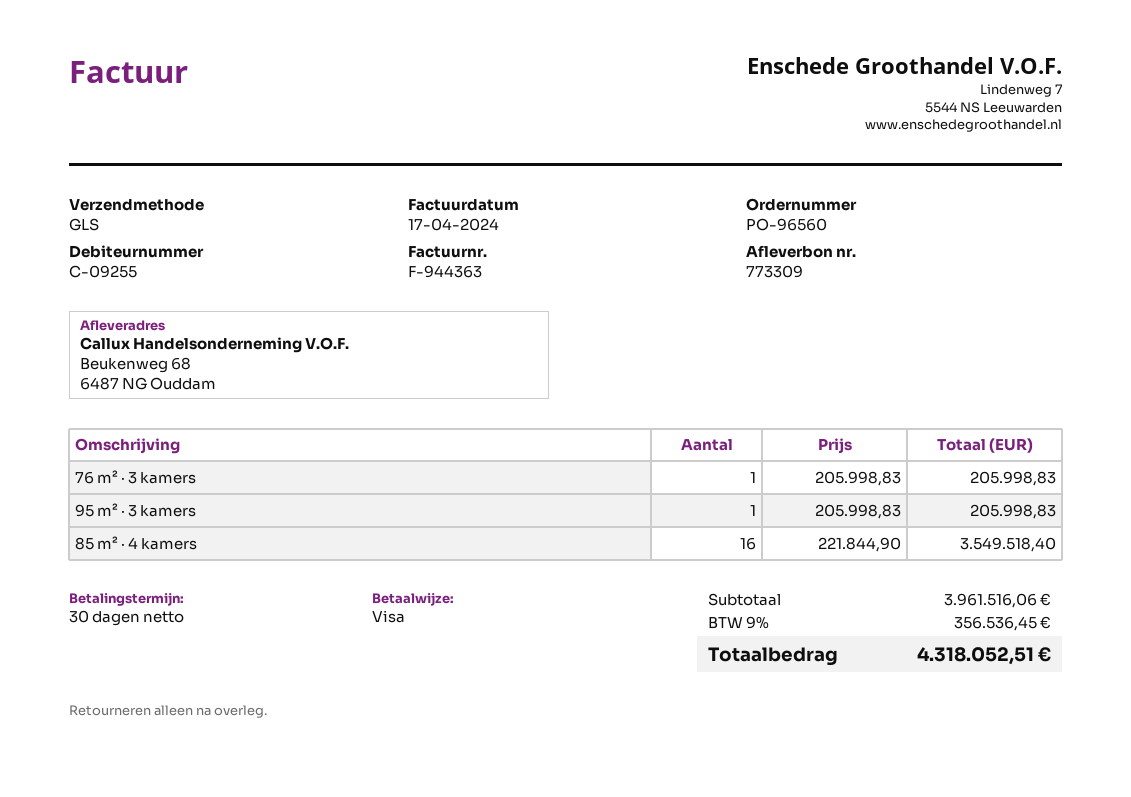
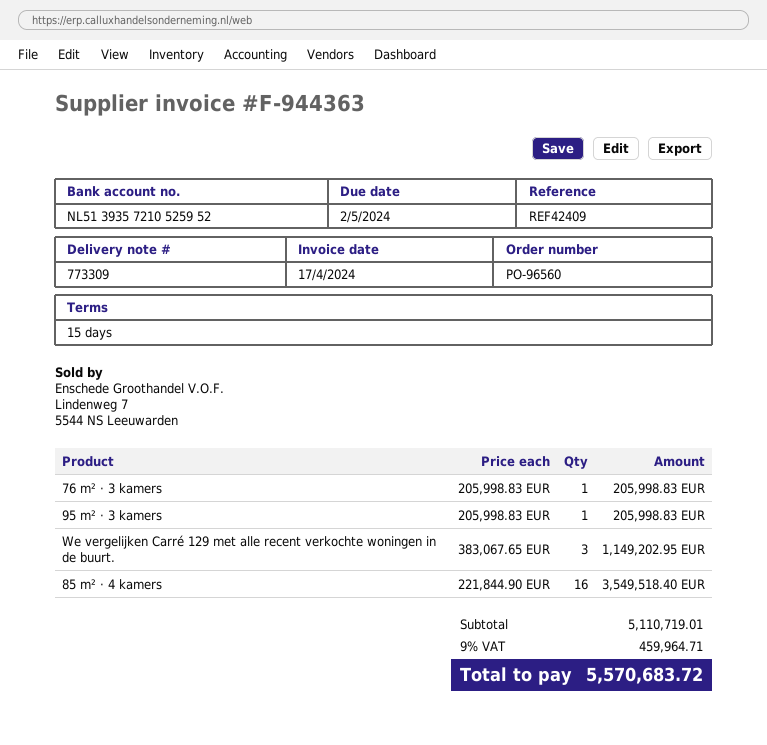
payment terms: 30 days -> 15 days
We vergelijken Carré 129 met alle recent verkochte woningen in de buurt.: none -> 3 x 383067.65 = 1149202.95
subtotal: 3961516.06 -> 5110719.01
tax: 9% = 356536.45 -> 9% = 459964.71
total: 4318052.51 -> 5570683.72

